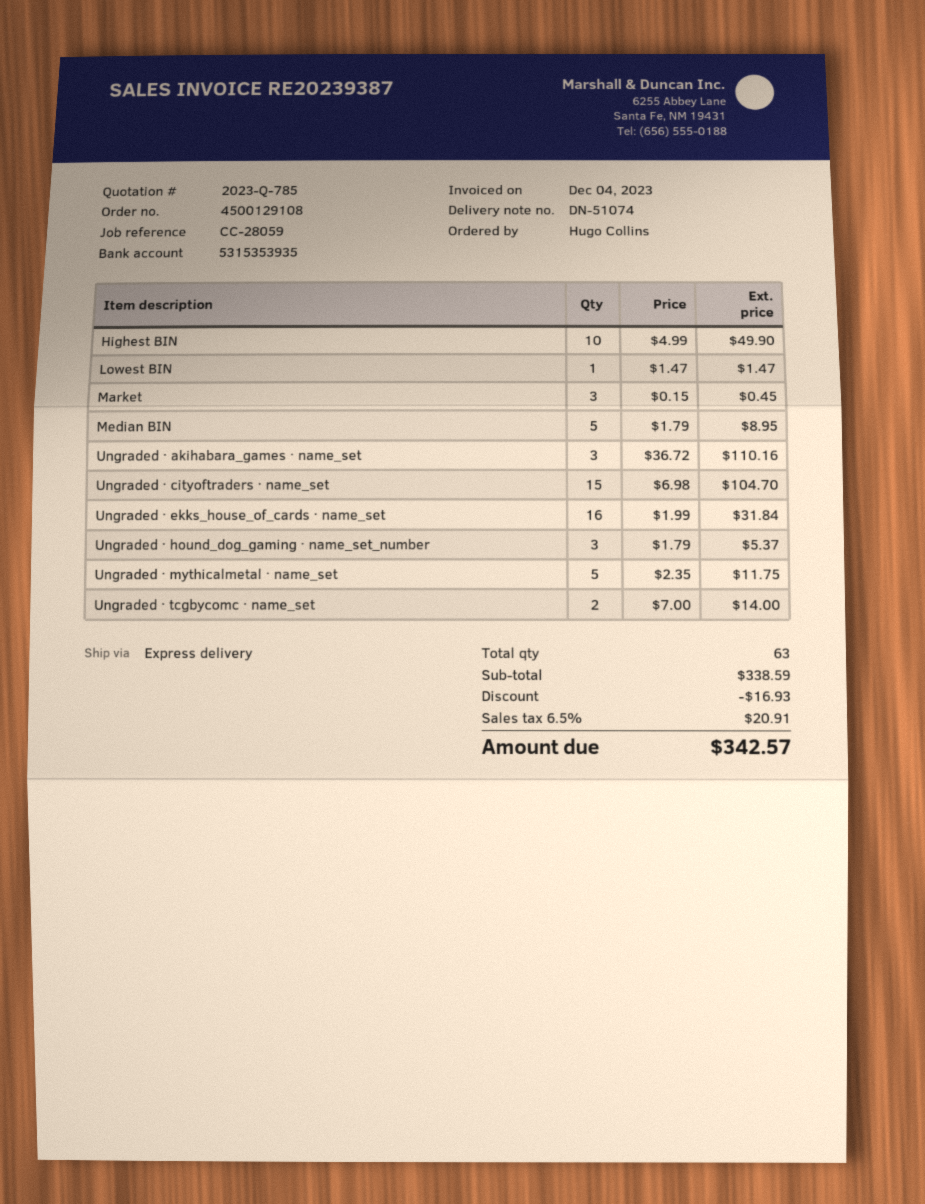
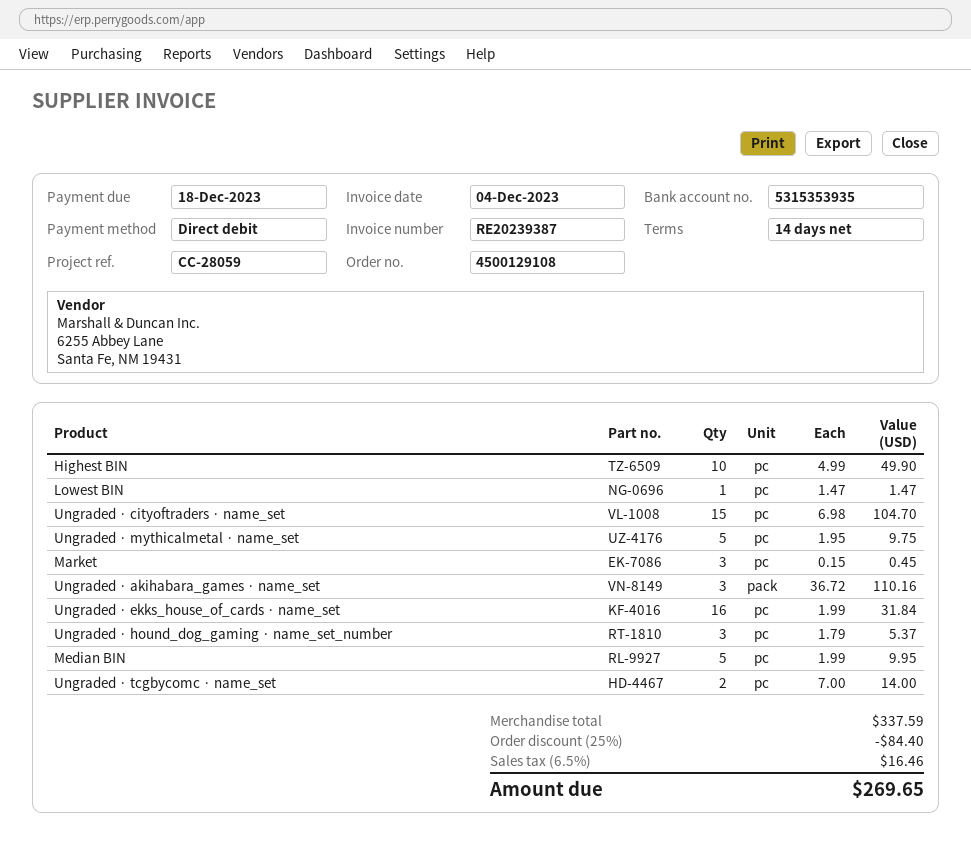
Median BIN: 5 x 1.79 = 8.95 -> 5 x 1.99 = 9.95
Ungraded · mythicalmetal · name_set: 5 x 2.35 = 11.75 -> 5 x 1.95 = 9.75
subtotal: 338.59 -> 337.59
discount: 16.93 -> 84.40
tax: 6.5% = 20.91 -> 6.5% = 16.46
total: 342.57 -> 269.65

